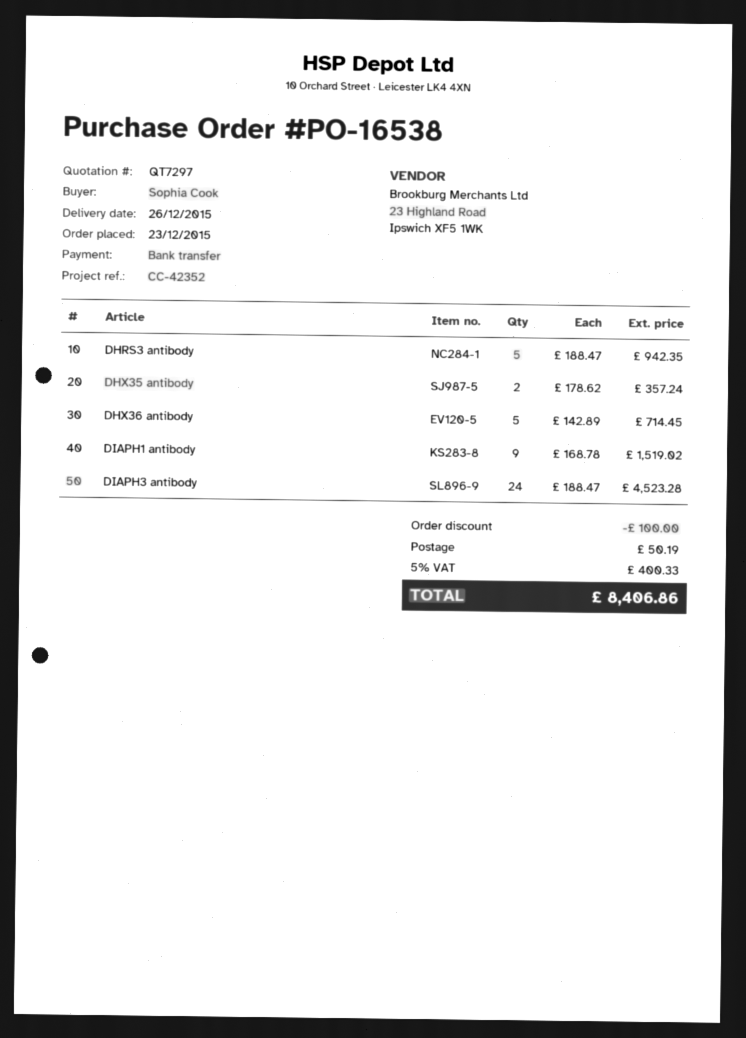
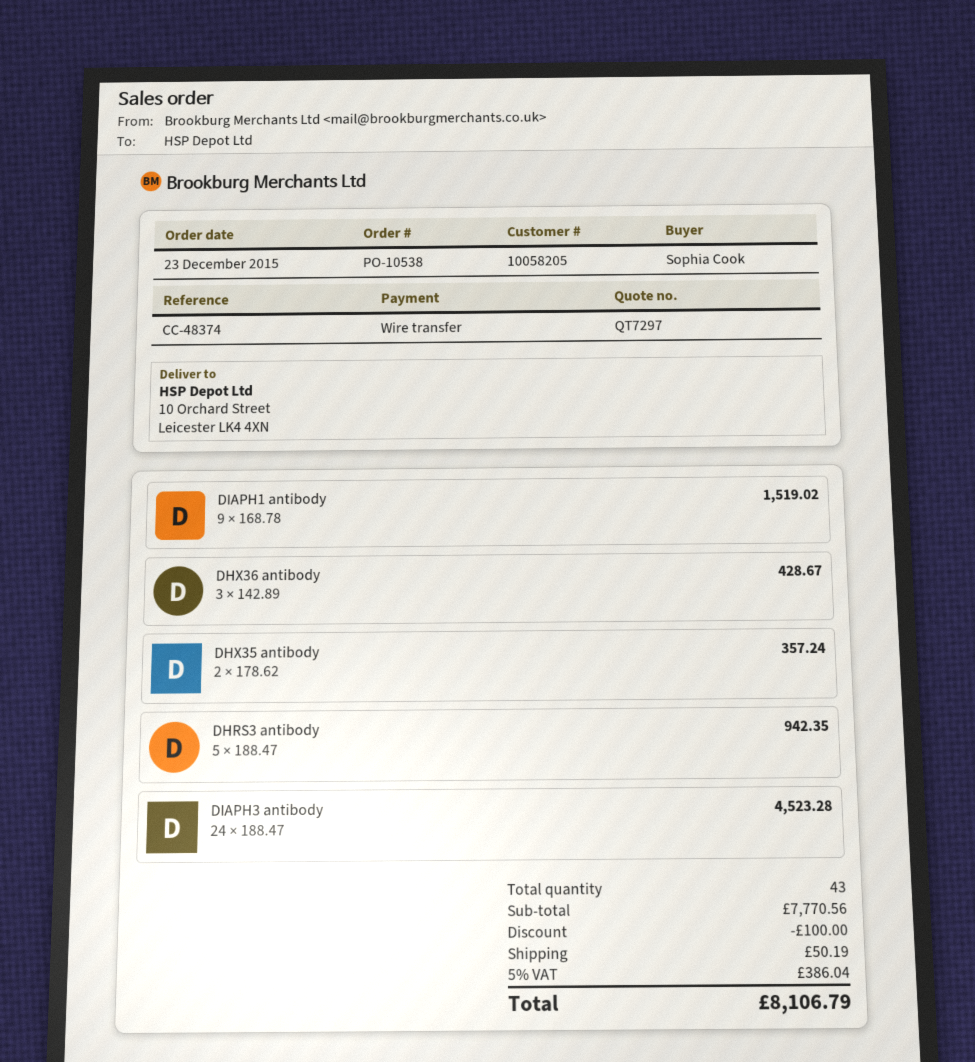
order number: PO-16538 -> PO-10538
reference: CC-42352 -> CC-48374
DHX36 antibody: 5 x 142.89 = 714.45 -> 3 x 142.89 = 428.67
tax: 5% = 400.33 -> 5% = 386.04
total: 8406.86 -> 8106.79

